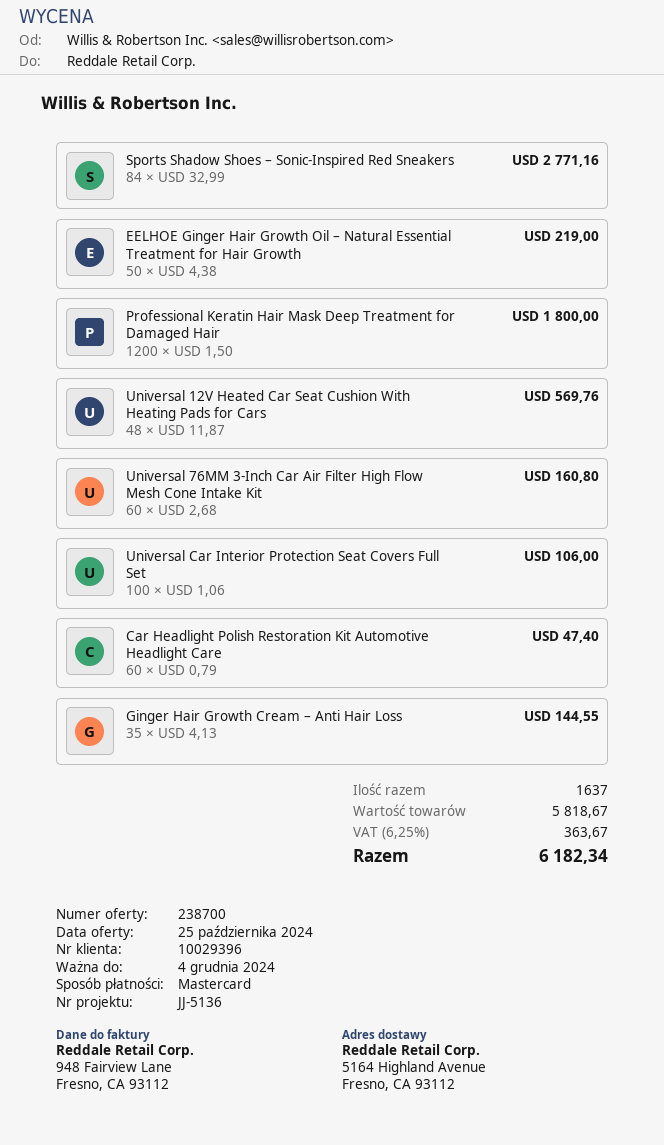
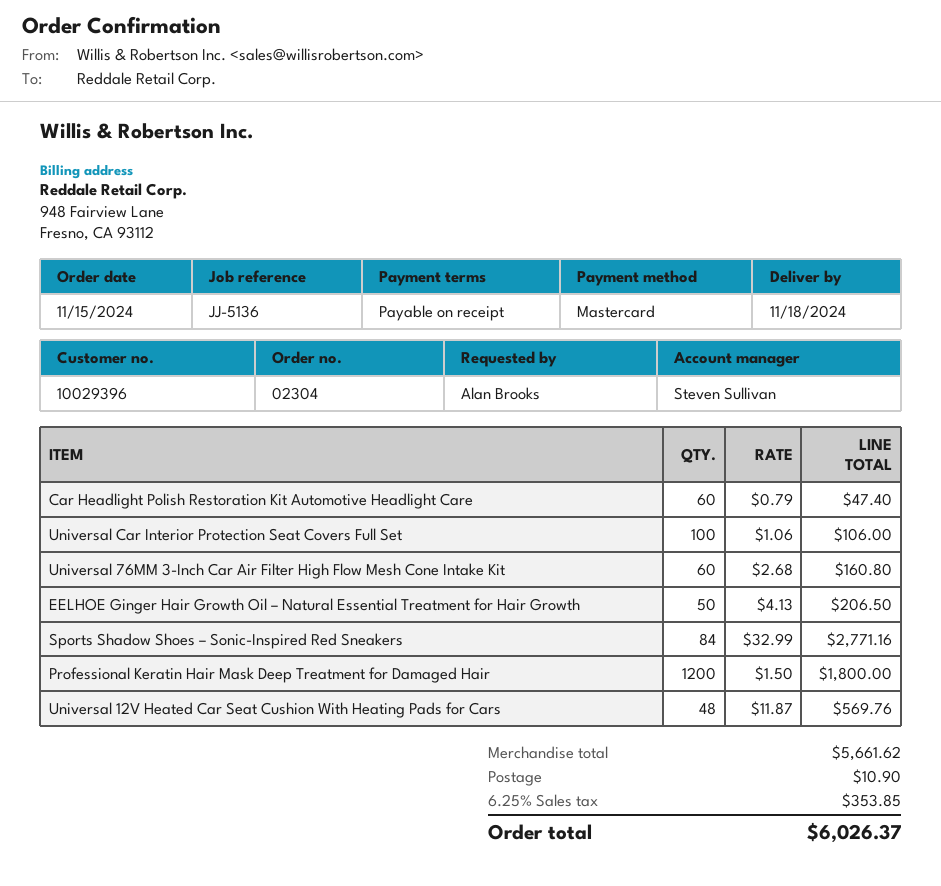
EELHOE Ginger Hair Growth Oil – Natural Essential Treatment for Hair Growth: 50 x 4.38 = 219.00 -> 50 x 4.13 = 206.50
Ginger Hair Growth Cream – Anti Hair Loss: 35 x 4.13 = 144.55 -> none
subtotal: 5818.67 -> 5661.62
shipping: none -> 10.90
tax: 6.25% = 363.67 -> 6.25% = 353.85
total: 6182.34 -> 6026.37

